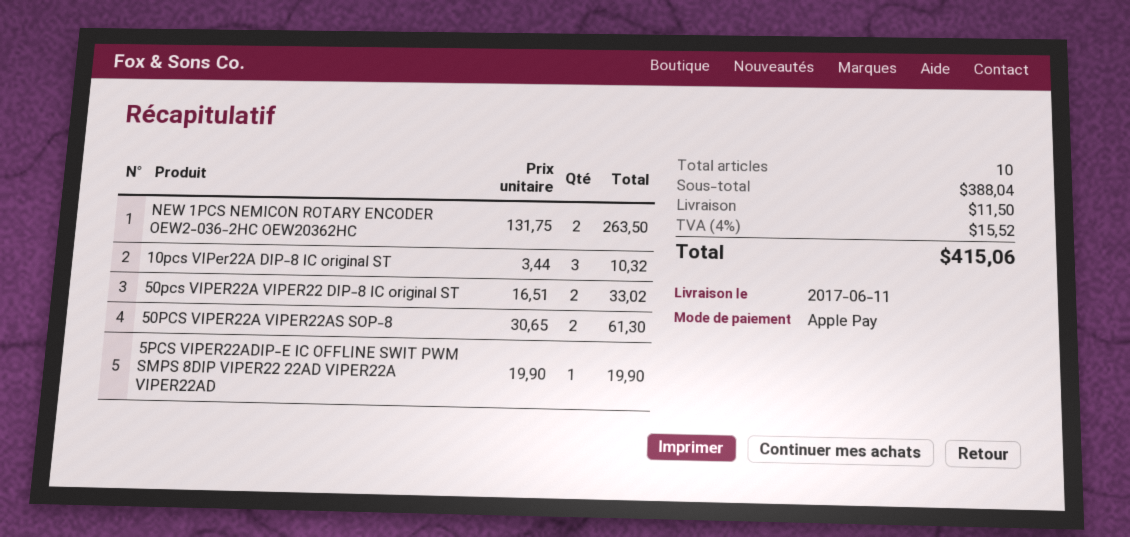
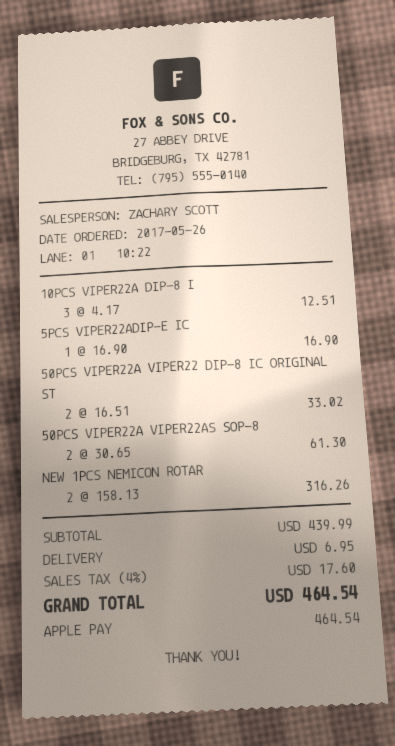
NEW 1PCS NEMICON ROTARY ENCODER OEW2-036-2HC OEW20362HC: 2 x 131.75 = 263.50 -> 2 x 158.13 = 316.26
10pcs VIPer22A DIP-8 IC original ST: 3 x 3.44 = 10.32 -> 3 x 4.17 = 12.51
5PCS VIPER22ADIP-E IC OFFLINE SWIT PWM SMPS 8DIP VIPER22 22AD VIPER22A VIPER22AD: 1 x 19.90 = 19.90 -> 1 x 16.90 = 16.90
subtotal: 388.04 -> 439.99
shipping: 11.50 -> 6.95
tax: 4% = 15.52 -> 4% = 17.60
total: 415.06 -> 464.54

